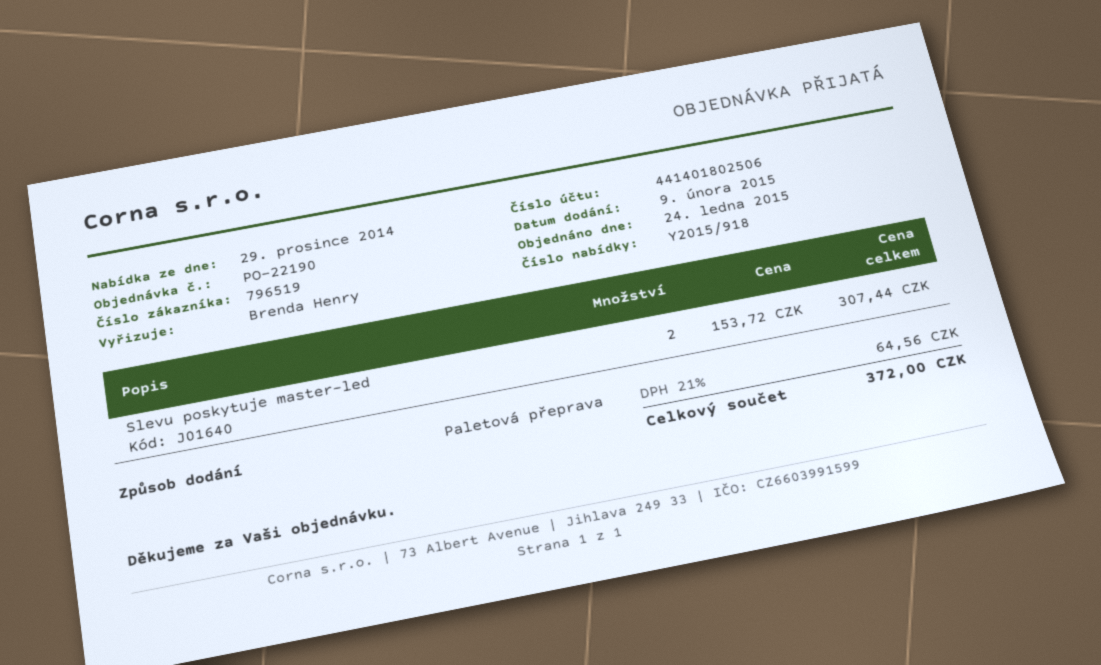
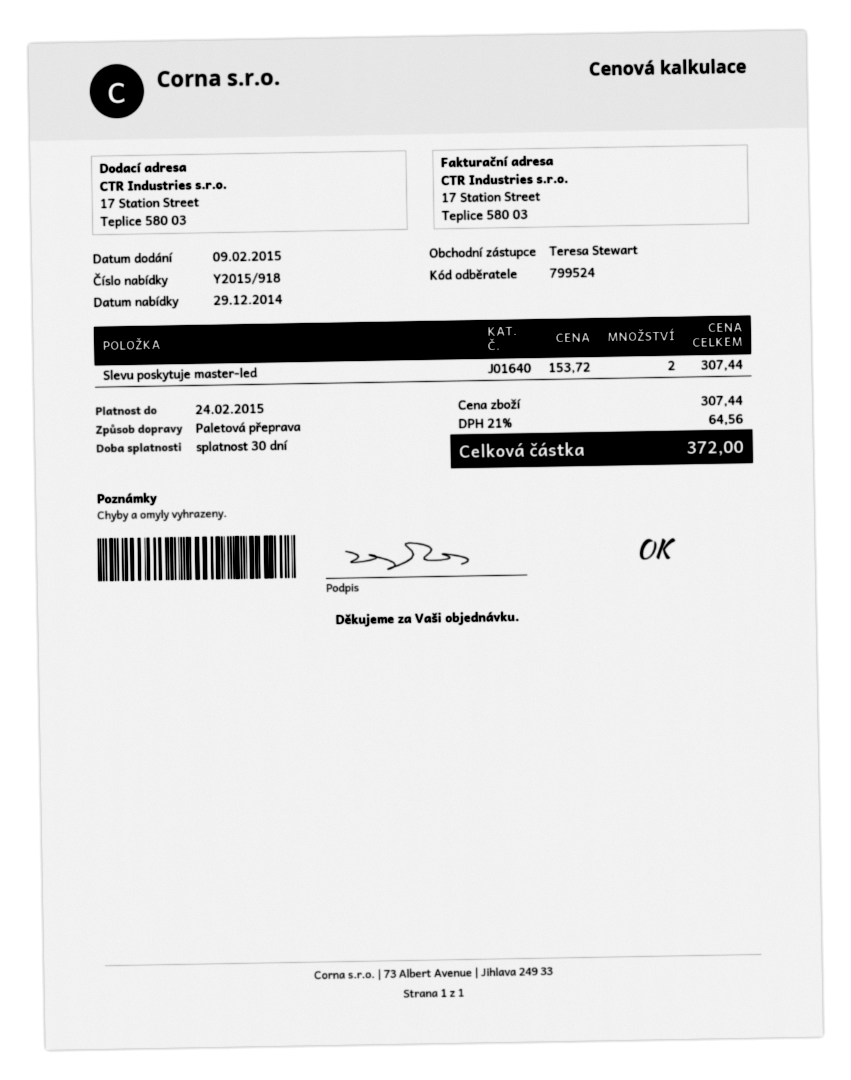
customer number: 796519 -> 799524
sales rep: Brenda Henry -> Teresa Stewart

